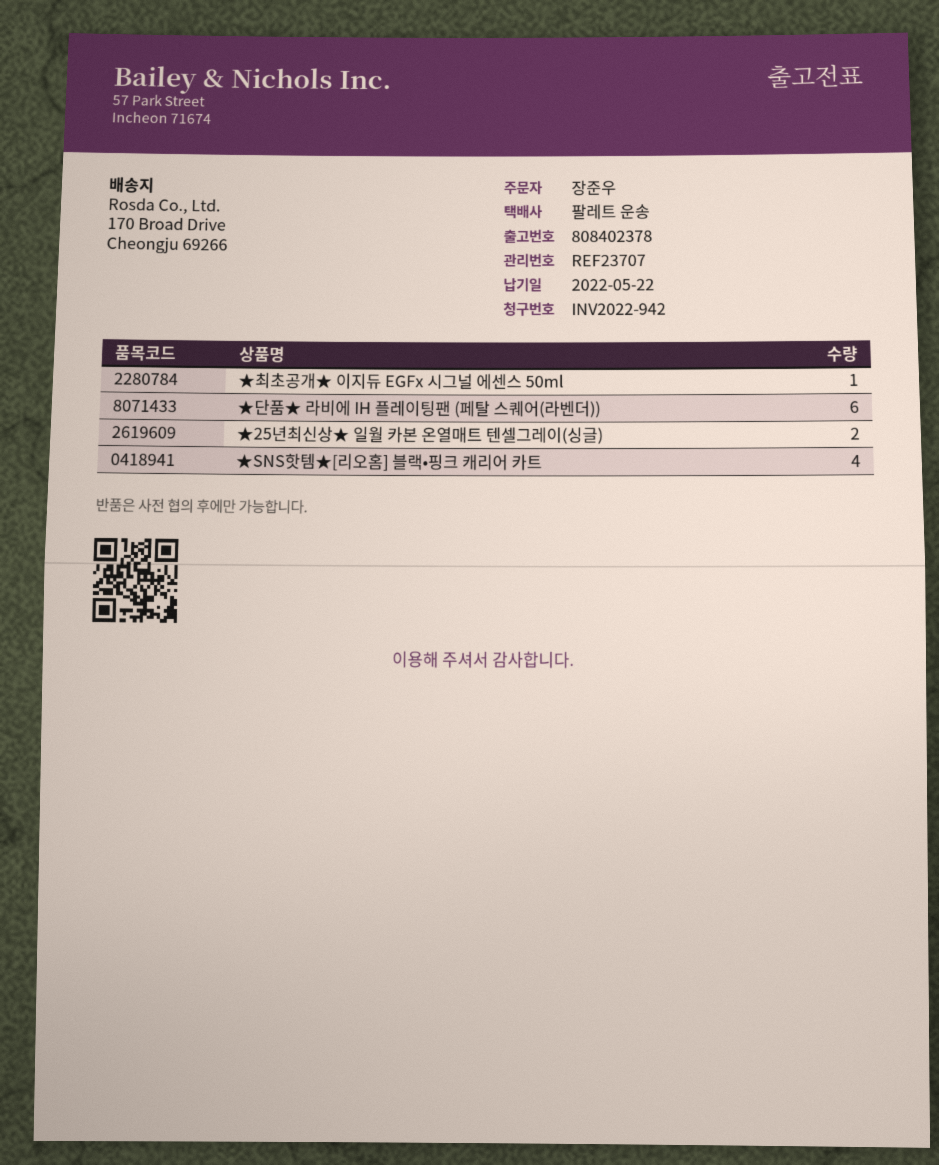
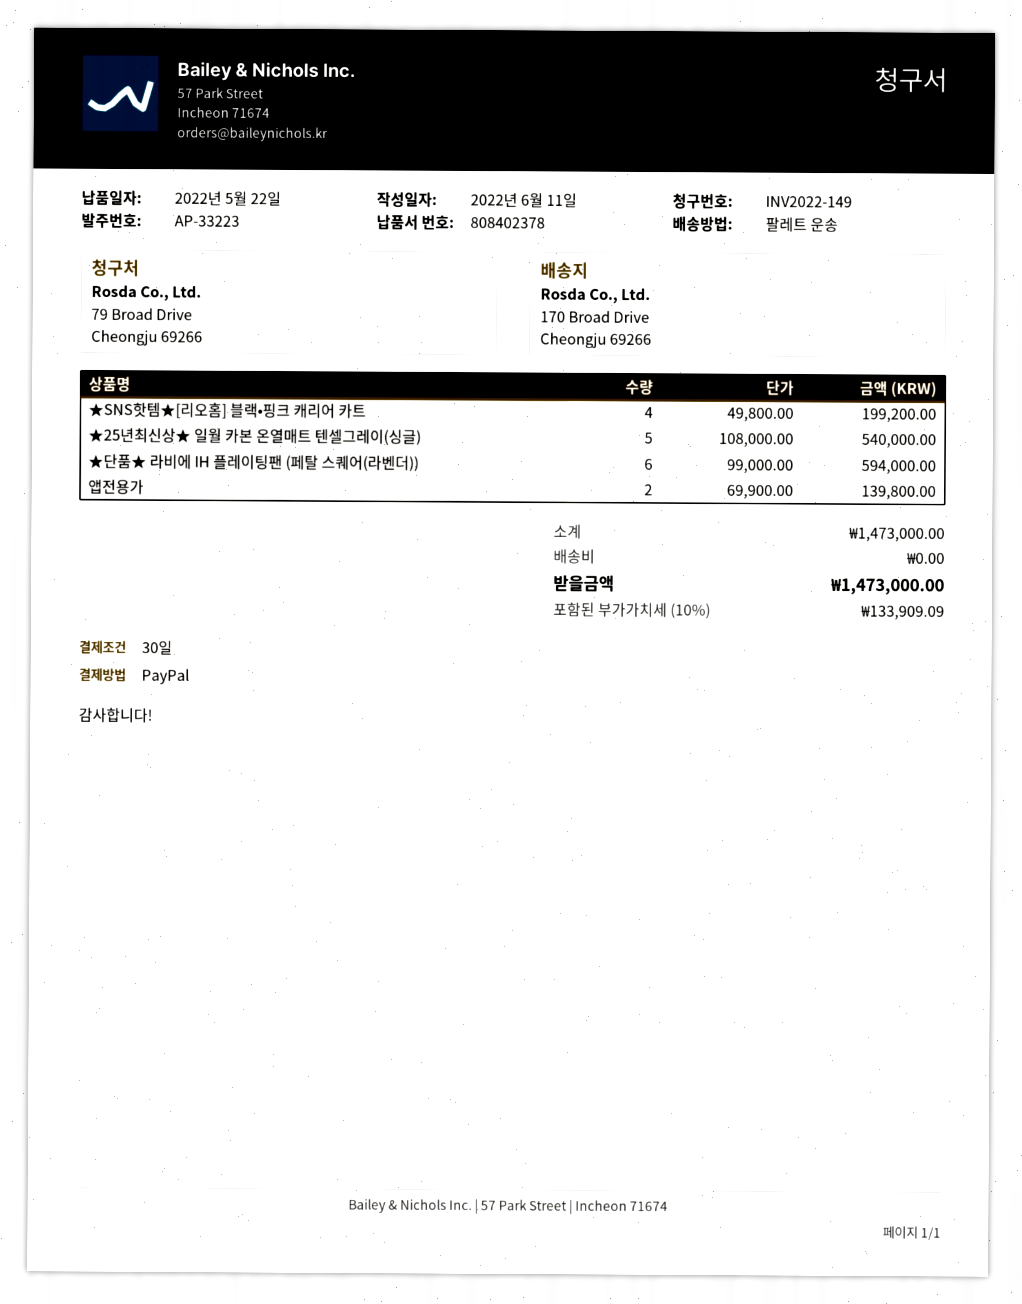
invoice number: INV2022-942 -> INV2022-149
★최초공개★ 이지듀 EGFx 시그널 에센스 50ml: 1 -> none
★25년최신상★ 일월 카본 온열매트 텐셀그레이(싱글): 2 -> 5
앱전용가: none -> 2

